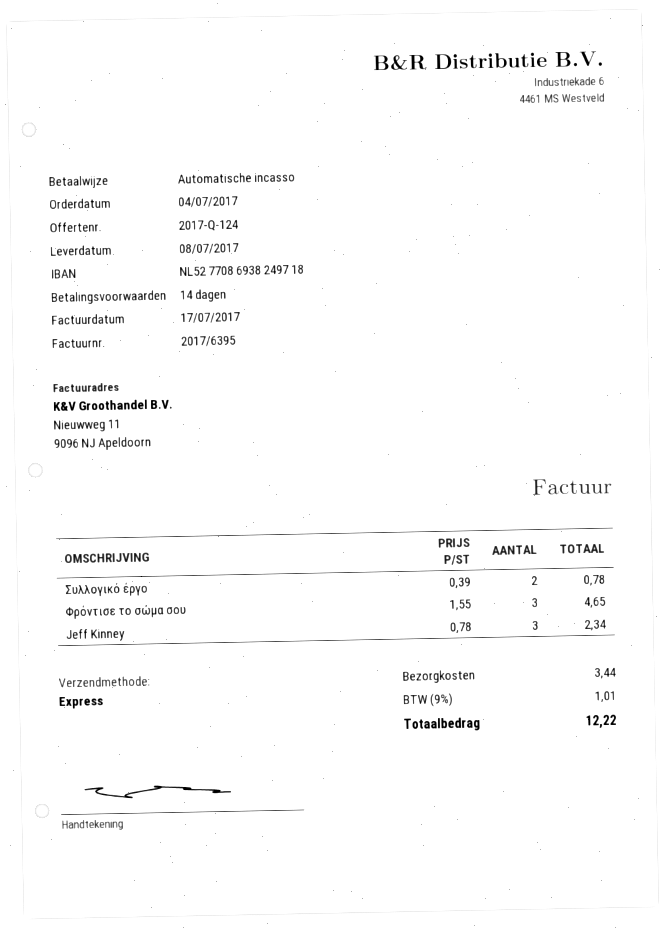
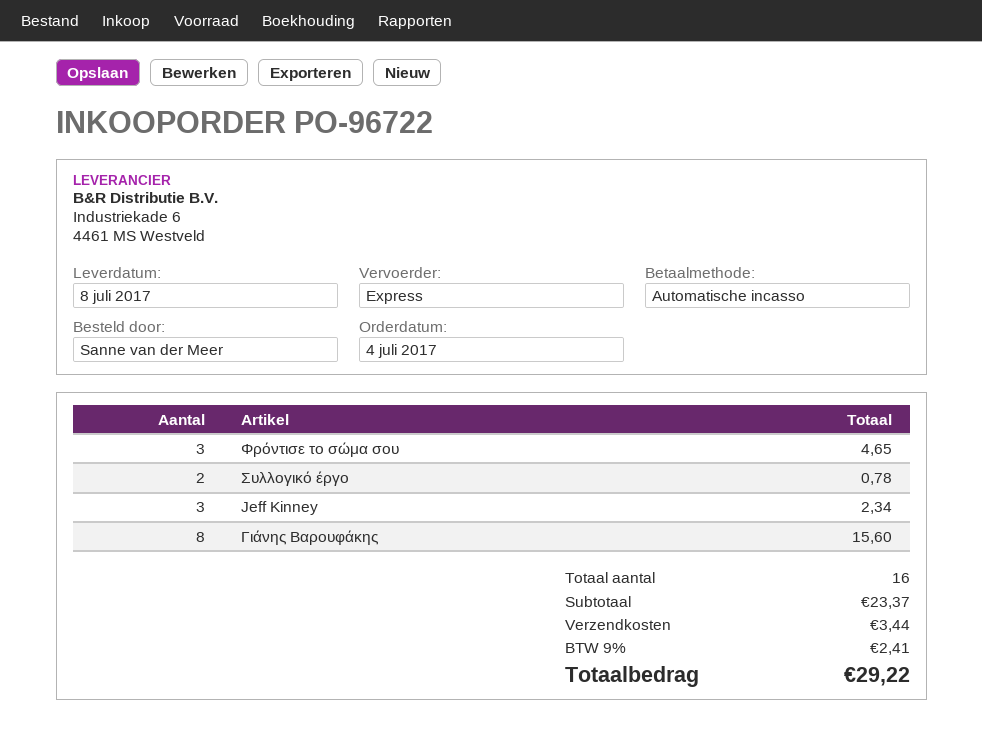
Γιάνης Βαρουφάκης: none -> 8 for 15.60
tax: 9% = 1.01 -> 9% = 2.41
total: 12.22 -> 29.22

